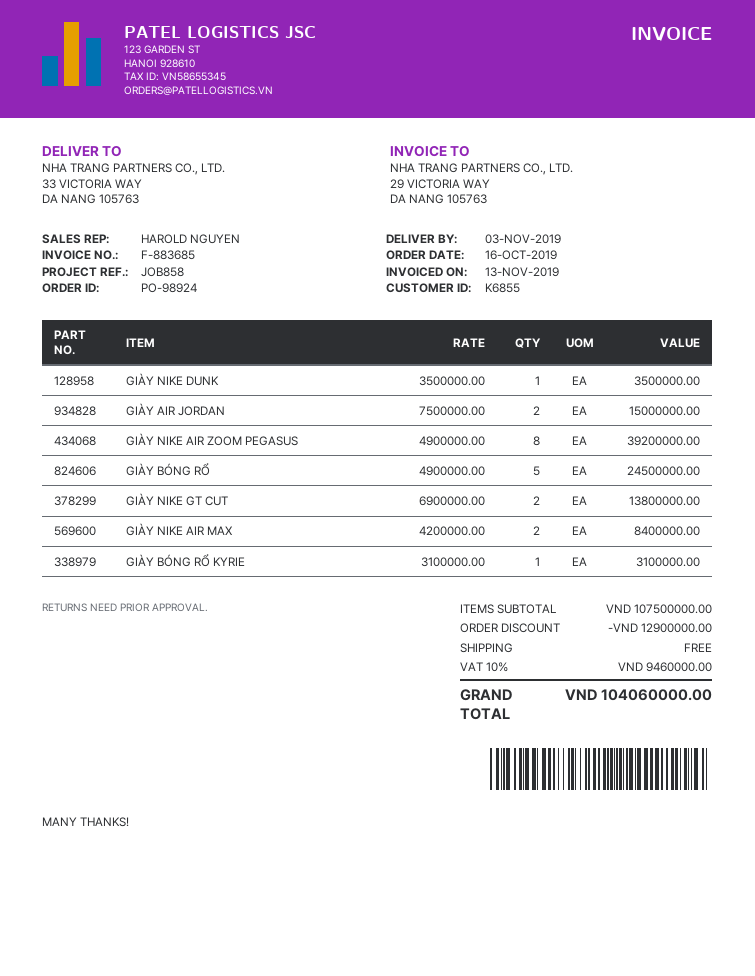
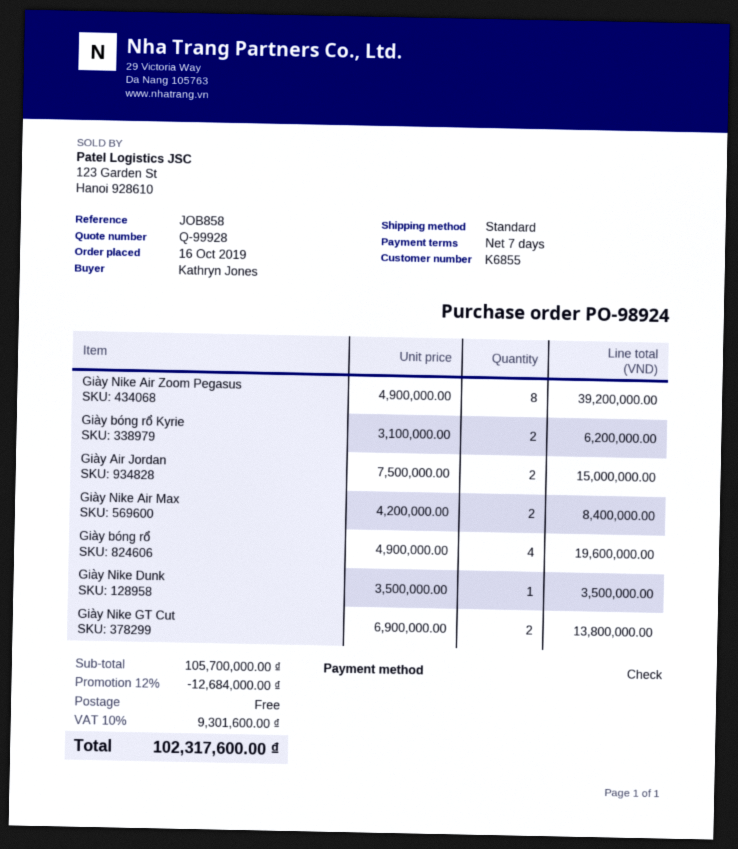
GIÀY BÓNG RỔ: 5 x 4900000.00 = 24500000.00 -> 4 x 4900000.00 = 19600000.00
GIÀY BÓNG RỔ KYRIE: 1 x 3100000.00 = 3100000.00 -> 2 x 3100000.00 = 6200000.00
subtotal: 107500000.00 -> 105700000.00
discount: 12900000.00 -> 12684000.00
tax: 10% = 9460000.00 -> 10% = 9301600.00
total: 104060000.00 -> 102317600.00

